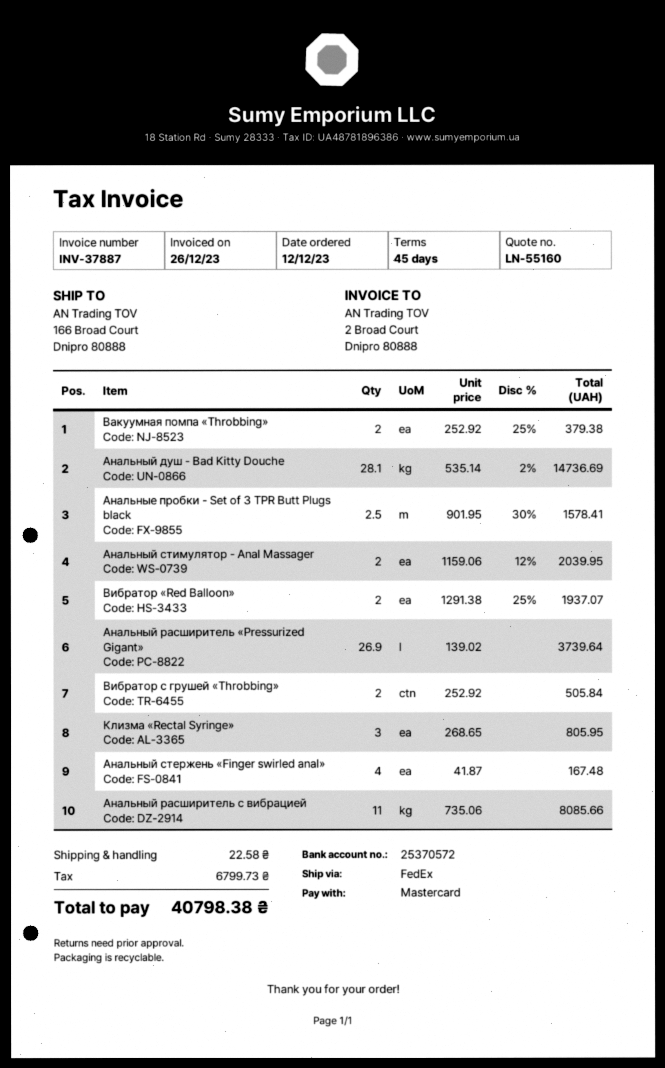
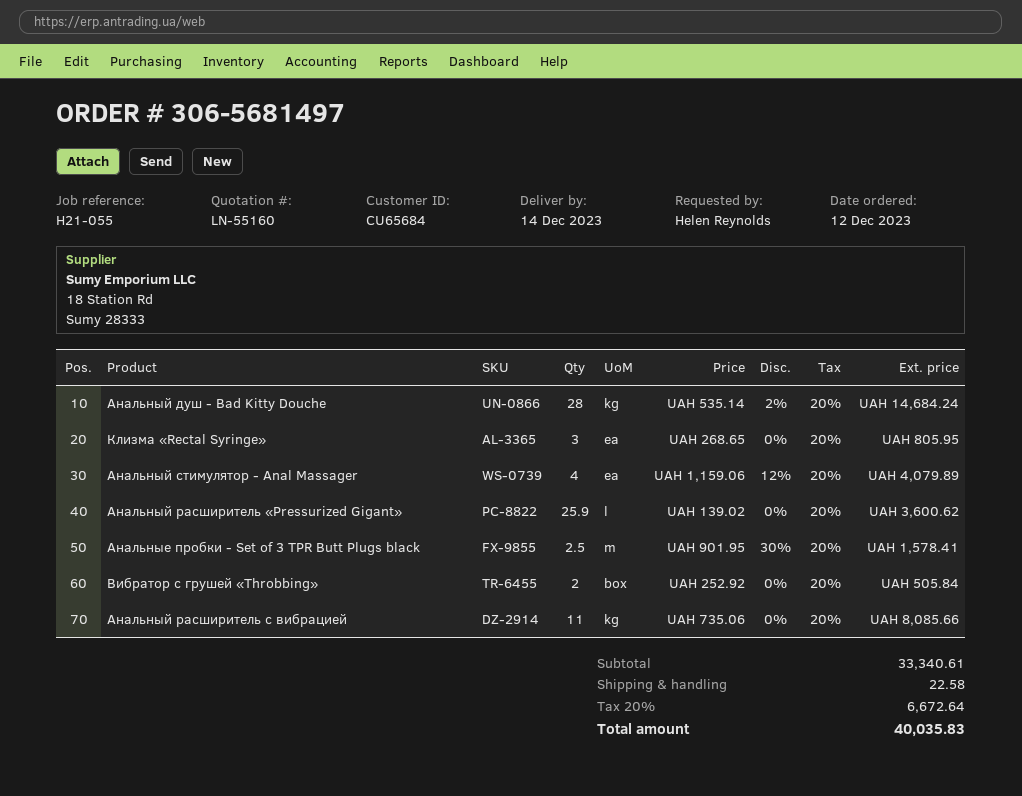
Вакуумная помпа «Throbbing»: 2 x 252.92 - 25% = 379.38 -> none
Анальный душ - Bad Kitty Douche: 28.1 x 535.14 - 2% = 14736.69 -> 28 x 535.14 - 2% = 14684.24
Анальный стимулятор - Anal Massager: 2 x 1159.06 - 12% = 2039.95 -> 4 x 1159.06 - 12% = 4079.89
Вибратор «Red Balloon»: 2 x 1291.38 - 25% = 1937.07 -> none
Анальный расширитель «Pressurized Gigant»: 26.9 x 139.02 = 3739.64 -> 25.9 x 139.02 = 3600.62
Анальный стержень «Finger swirled anal»: 4 x 41.87 = 167.48 -> none
tax: 6799.73 -> 6672.64
total: 40798.38 -> 40035.83

